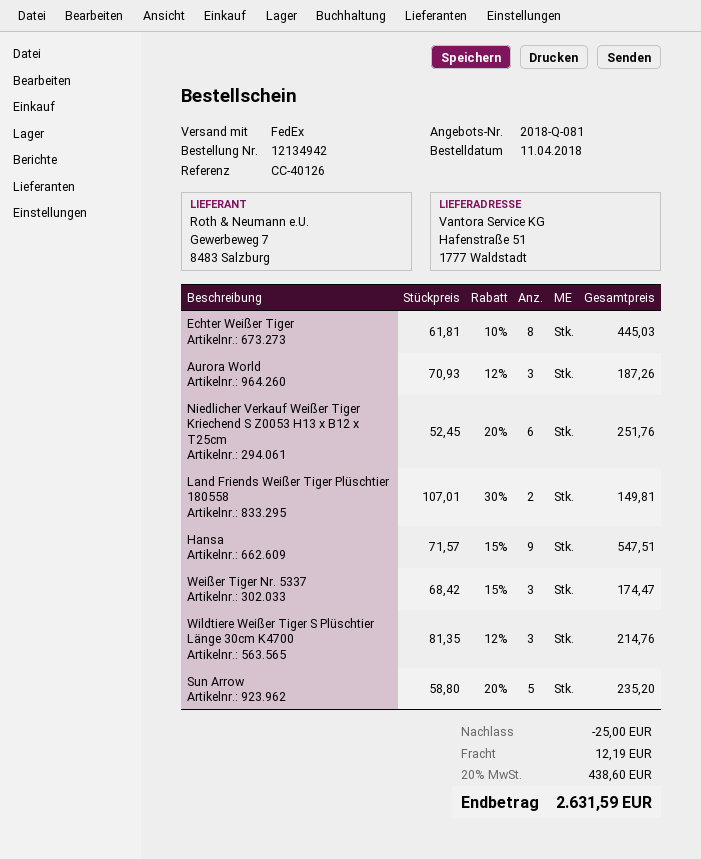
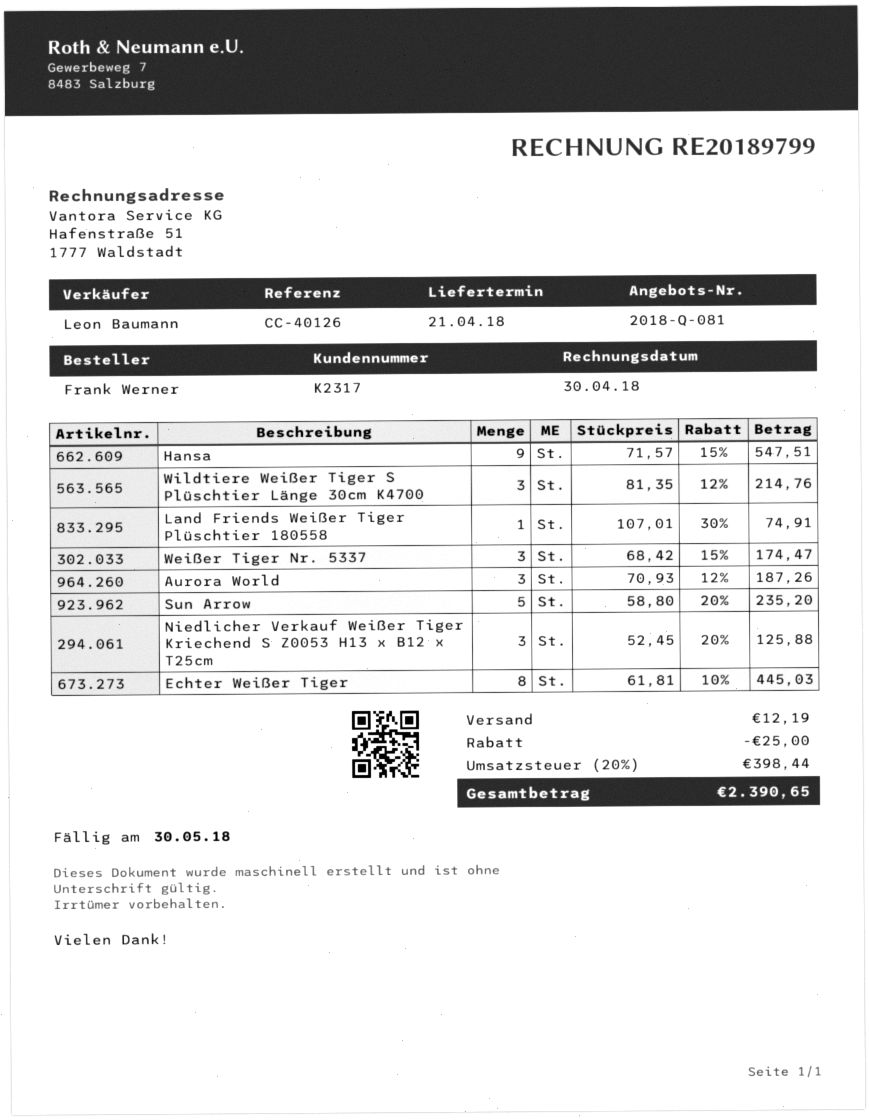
Niedlicher Verkauf Weißer Tiger Kriechend S Z0053 H13 x B12 x T25cm: 6 x 52.45 - 20% = 251.76 -> 3 x 52.45 - 20% = 125.88
Land Friends Weißer Tiger Plüschtier 180558: 2 x 107.01 - 30% = 149.81 -> 1 x 107.01 - 30% = 74.91
tax: 20% = 438.60 -> 20% = 398.44
total: 2631.59 -> 2390.65

